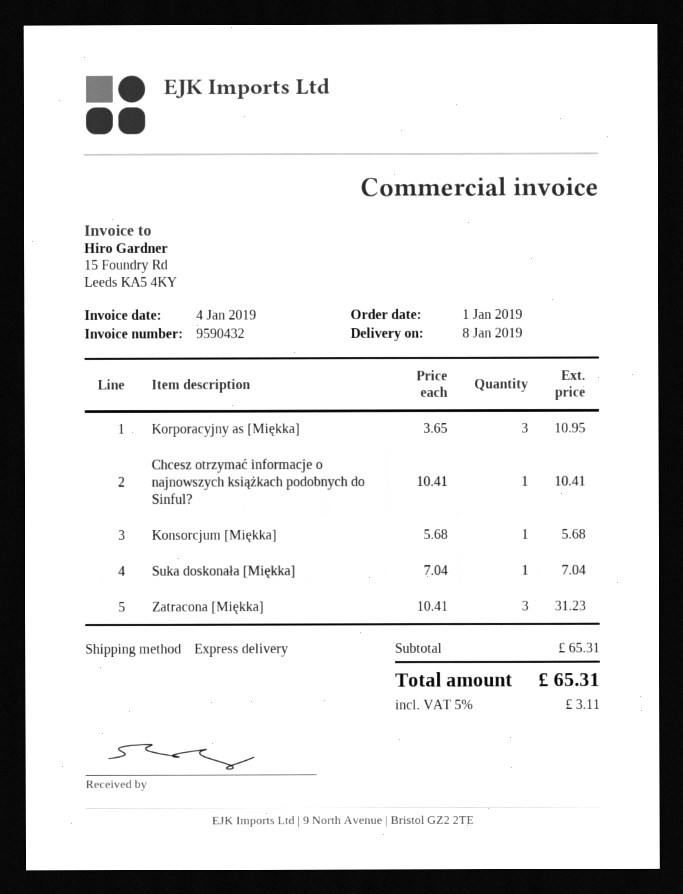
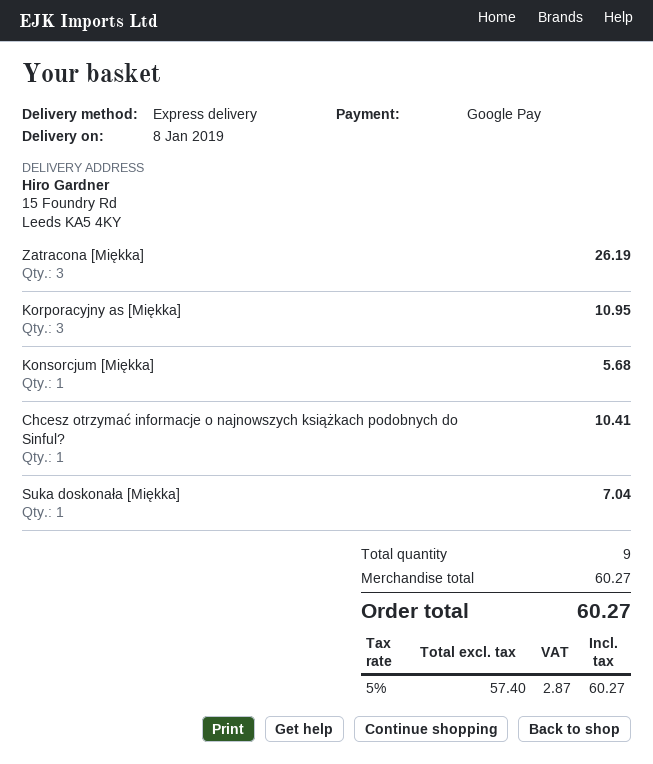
Zatracona [Miękka]: 3 for 31.23 -> 3 for 26.19
subtotal: 65.31 -> 60.27
tax: 5% = 3.11 -> 5% = 2.87
total: 65.31 -> 60.27

